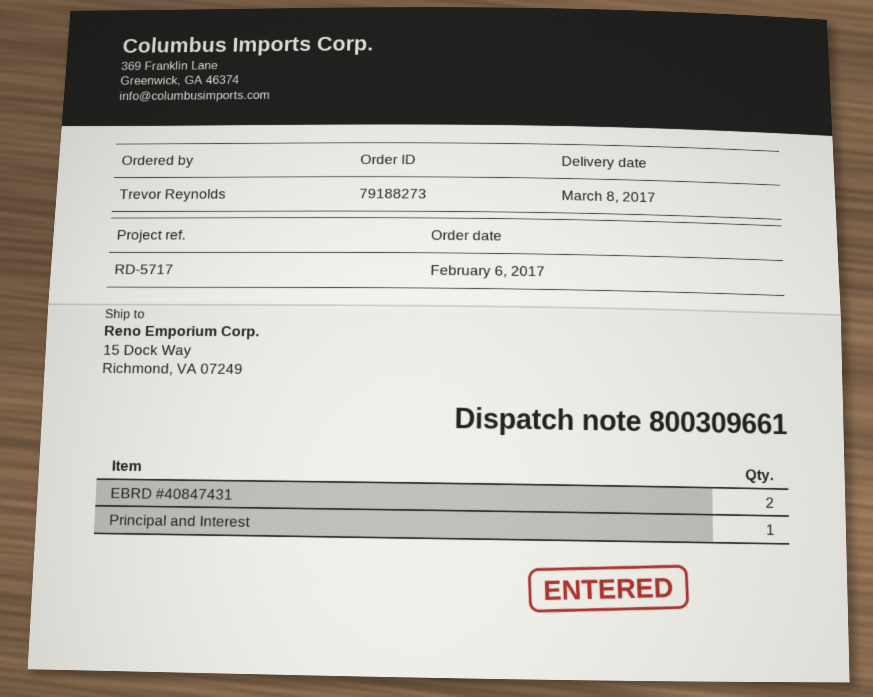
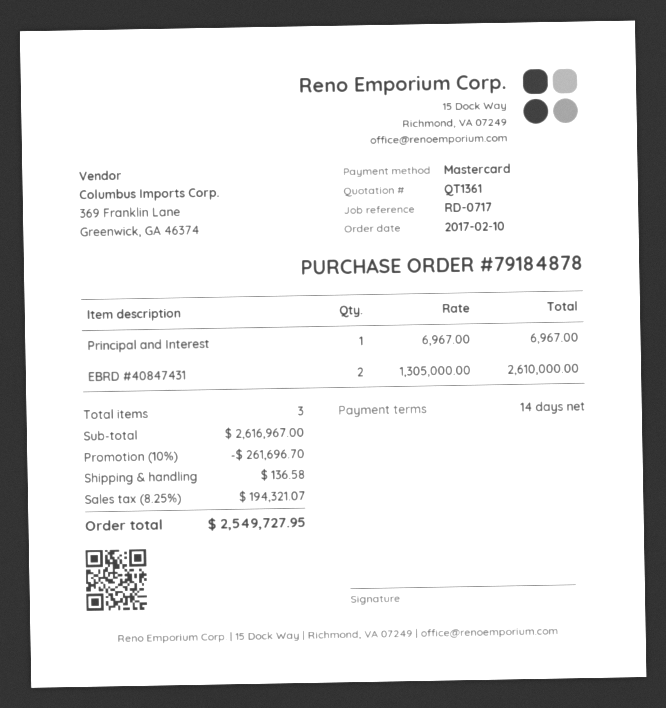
order number: 79188273 -> 79184878
order date: 2017-02-06 -> 2017-02-10
reference: RD-5717 -> RD-0717

